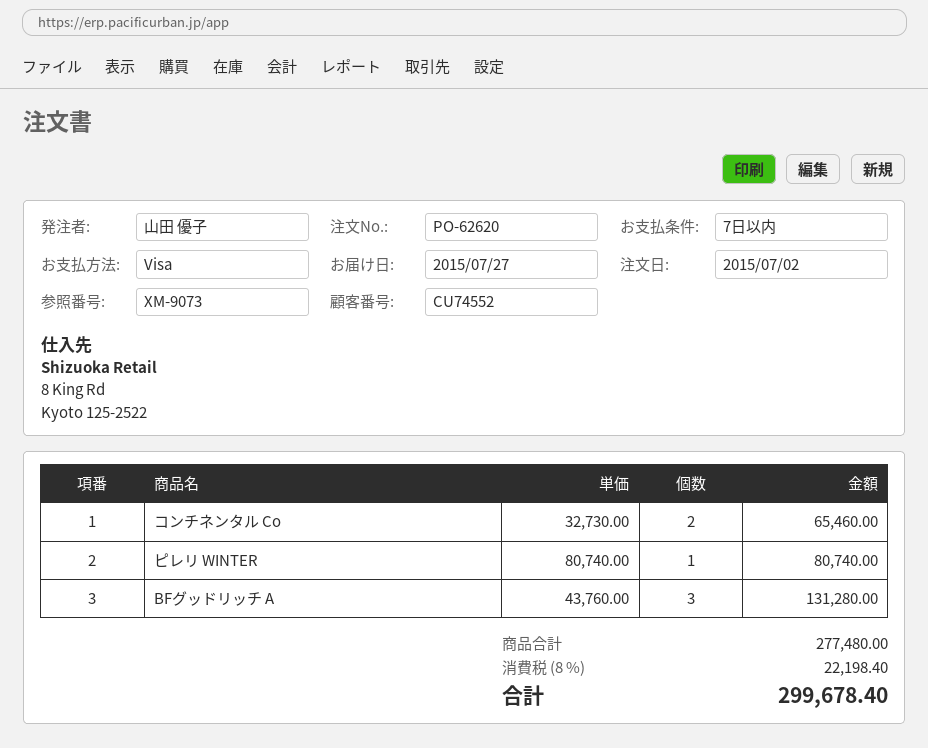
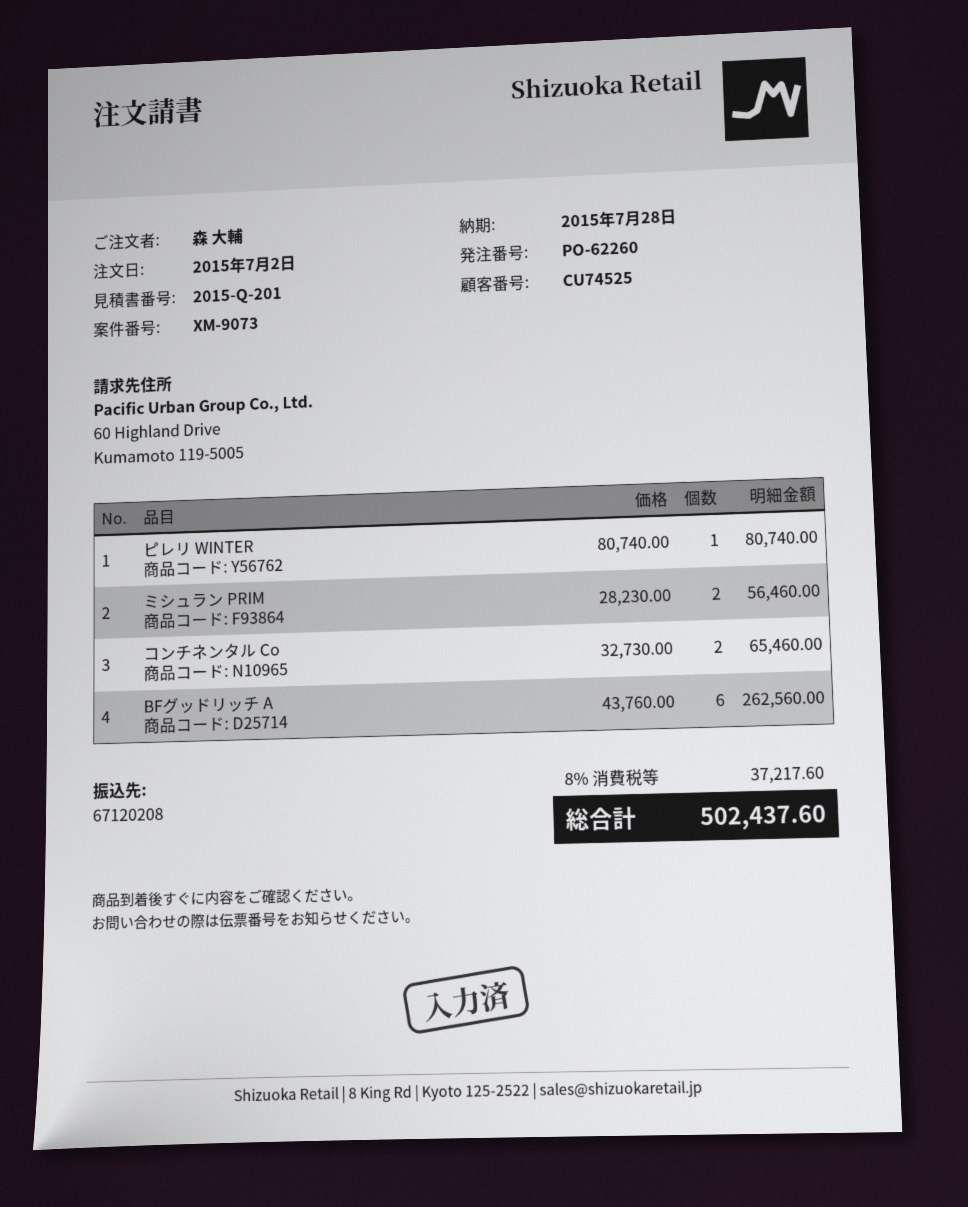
order number: PO-62620 -> PO-62260
delivery date: 2015-07-27 -> 2015-07-28
customer number: CU74552 -> CU74525
ordered by: 山田 優子 -> 森 大輔
BFグッドリッチ A: 3 x 43760.00 = 131280.00 -> 6 x 43760.00 = 262560.00
ミシュラン PRIM: none -> 2 x 28230.00 = 56460.00
tax: 8% = 22198.40 -> 8% = 37217.60
total: 299678.40 -> 502437.60

